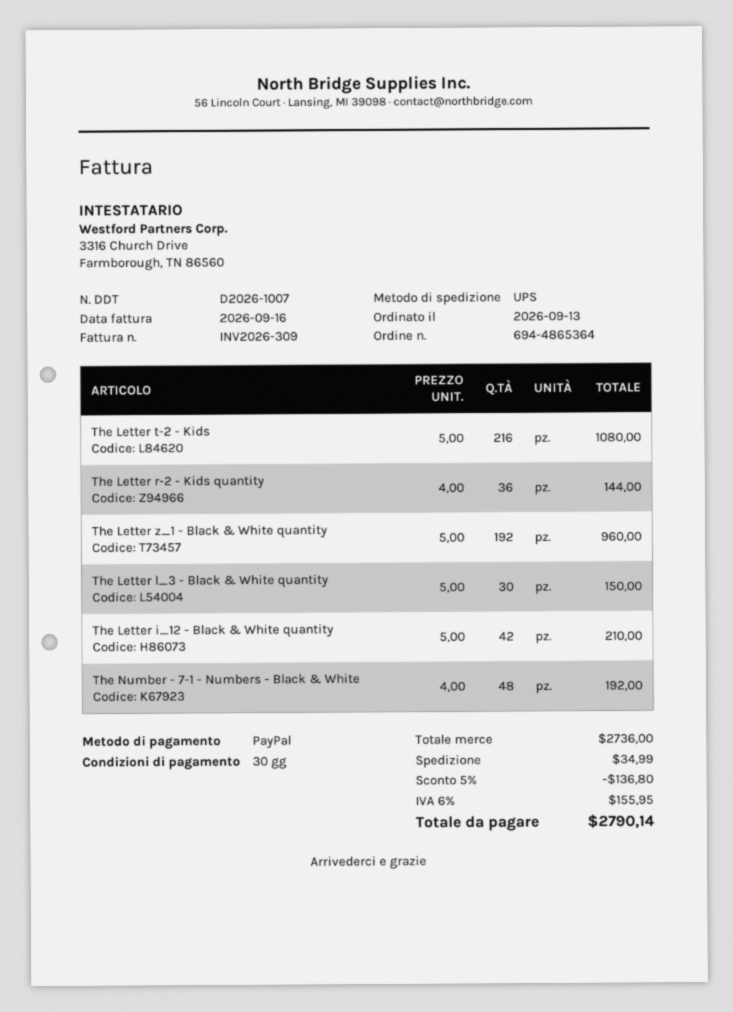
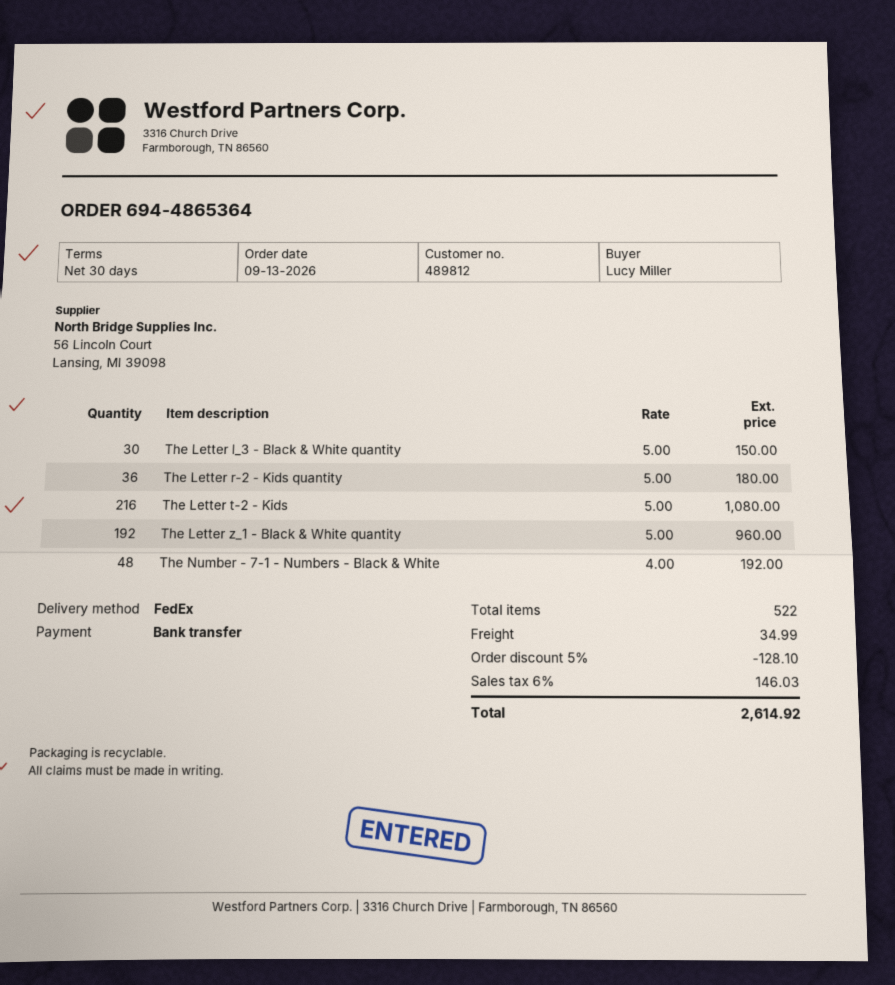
payment method: PayPal -> bank transfer
shipping method: UPS -> FedEx
The Letter r-2 - Kids quantity: 36 x 4.00 = 144.00 -> 36 x 5.00 = 180.00
The Letter i_12 - Black & White quantity: 42 x 5.00 = 210.00 -> none
discount: 5% = 136.80 -> 5% = 128.10
tax: 6% = 155.95 -> 6% = 146.03
total: 2790.14 -> 2614.92

